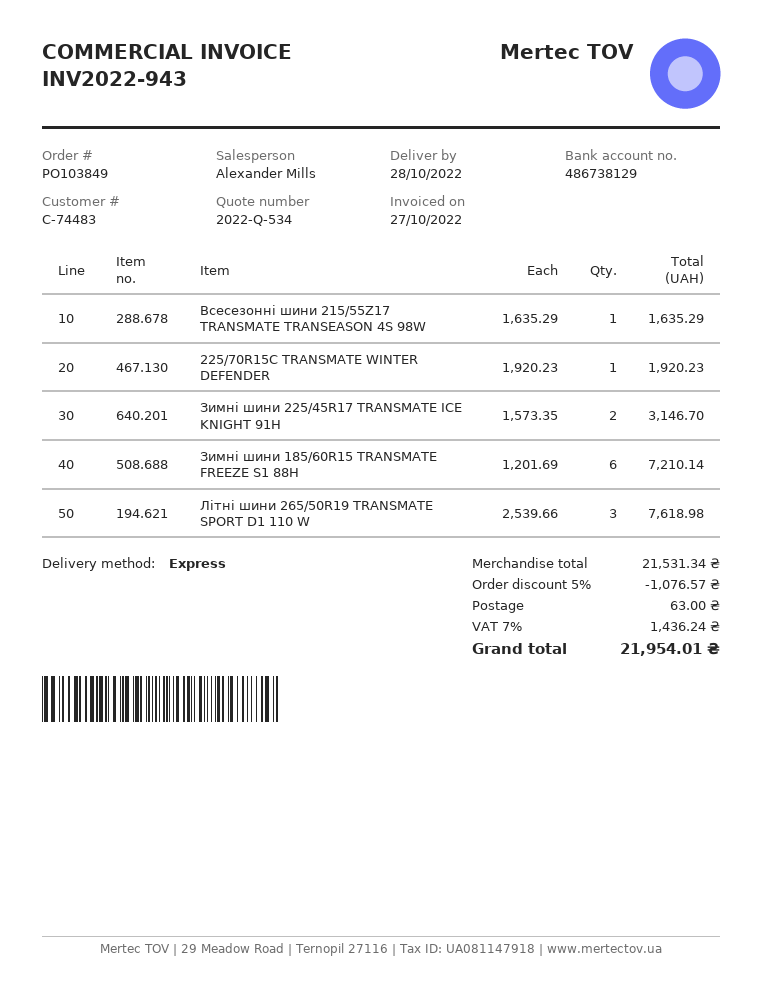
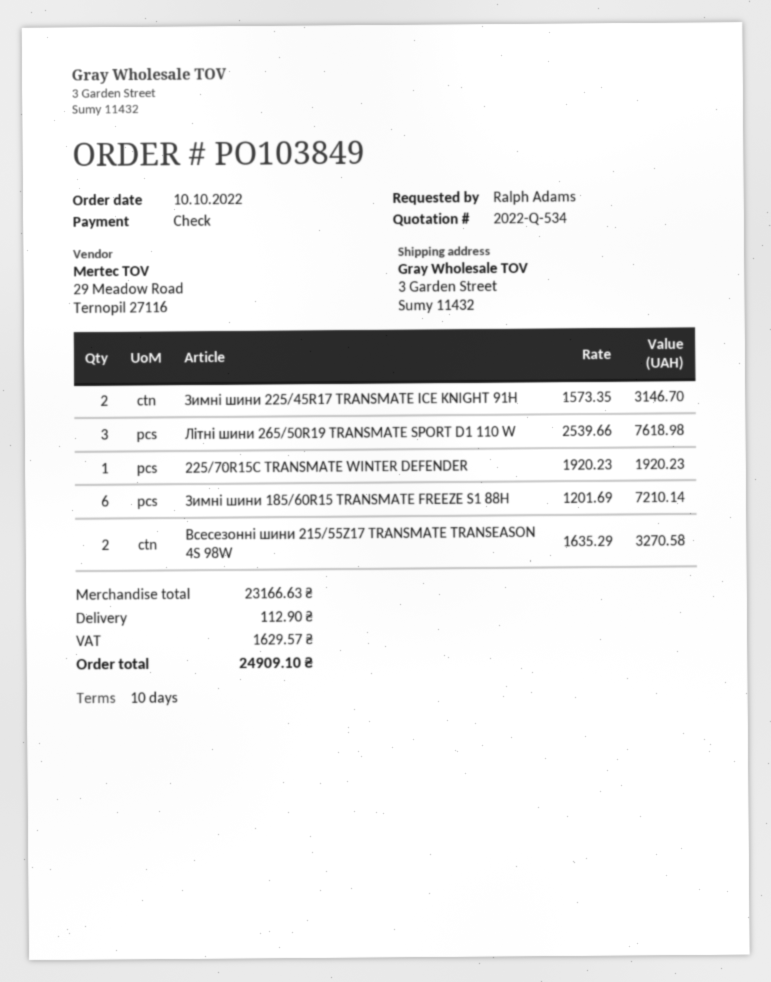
Всесезонні шини 215/55Z17 TRANSMATE TRANSEASON 4S 98W: 1 x 1635.29 = 1635.29 -> 2 x 1635.29 = 3270.58
subtotal: 21531.34 -> 23166.63
discount: 5% = 1076.57 -> none
shipping: 63.00 -> 112.90
tax: 1436.24 -> 1629.57
total: 21954.01 -> 24909.10

